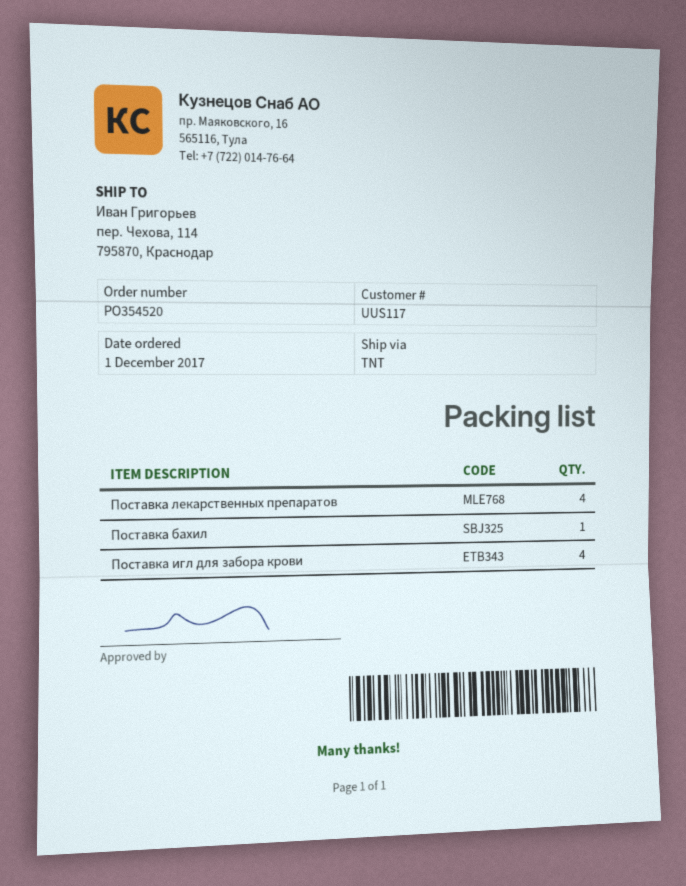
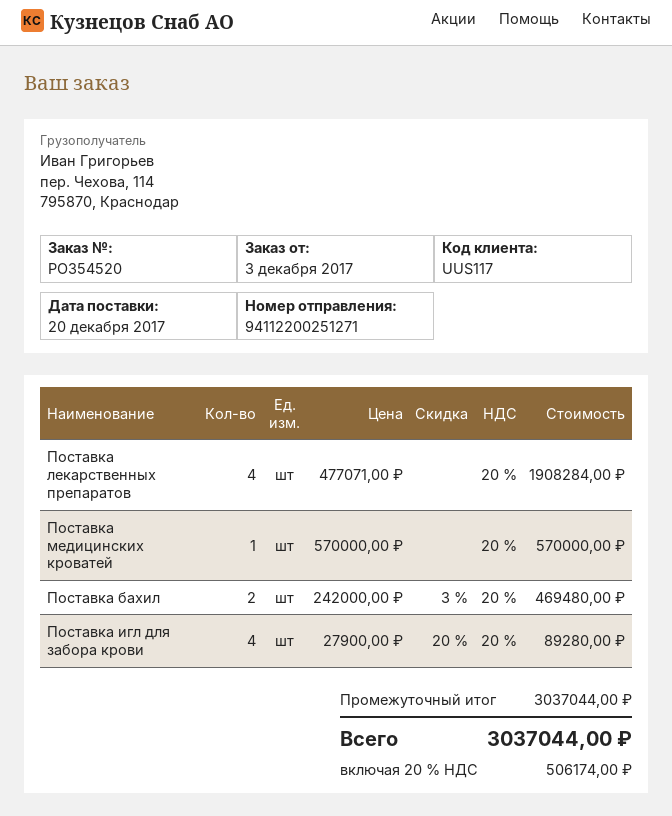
order date: 2017-12-01 -> 2017-12-03
Поставка бахил: 1 -> 2
Поставка медицинских кроватей: none -> 1

